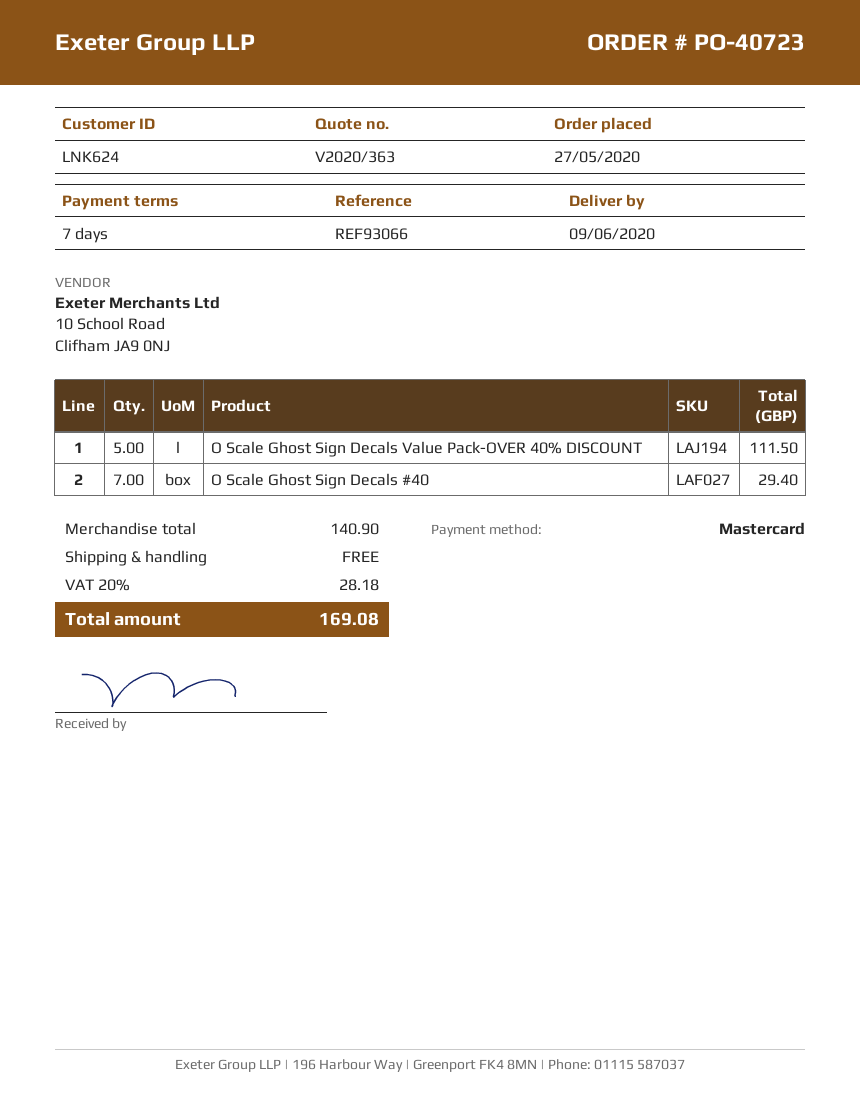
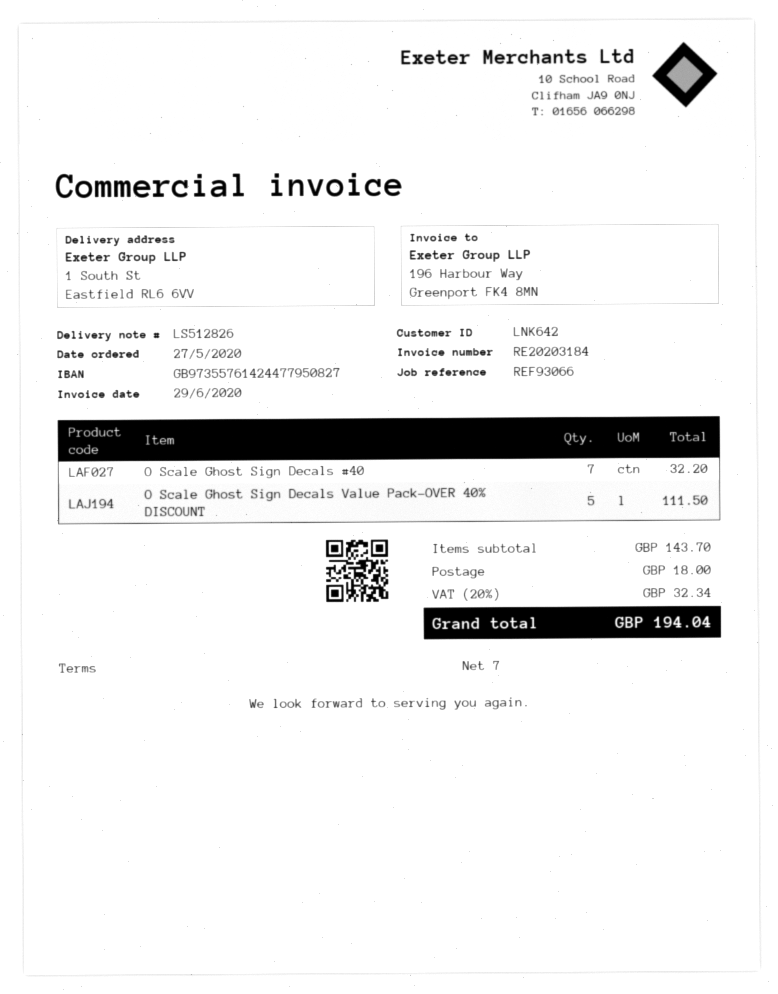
customer number: LNK624 -> LNK642
O Scale Ghost Sign Decals #40: 7 for 29.40 -> 7 for 32.20
subtotal: 140.90 -> 143.70
shipping: 0.00 -> 18.00
tax: 20% = 28.18 -> 20% = 32.34
total: 169.08 -> 194.04

